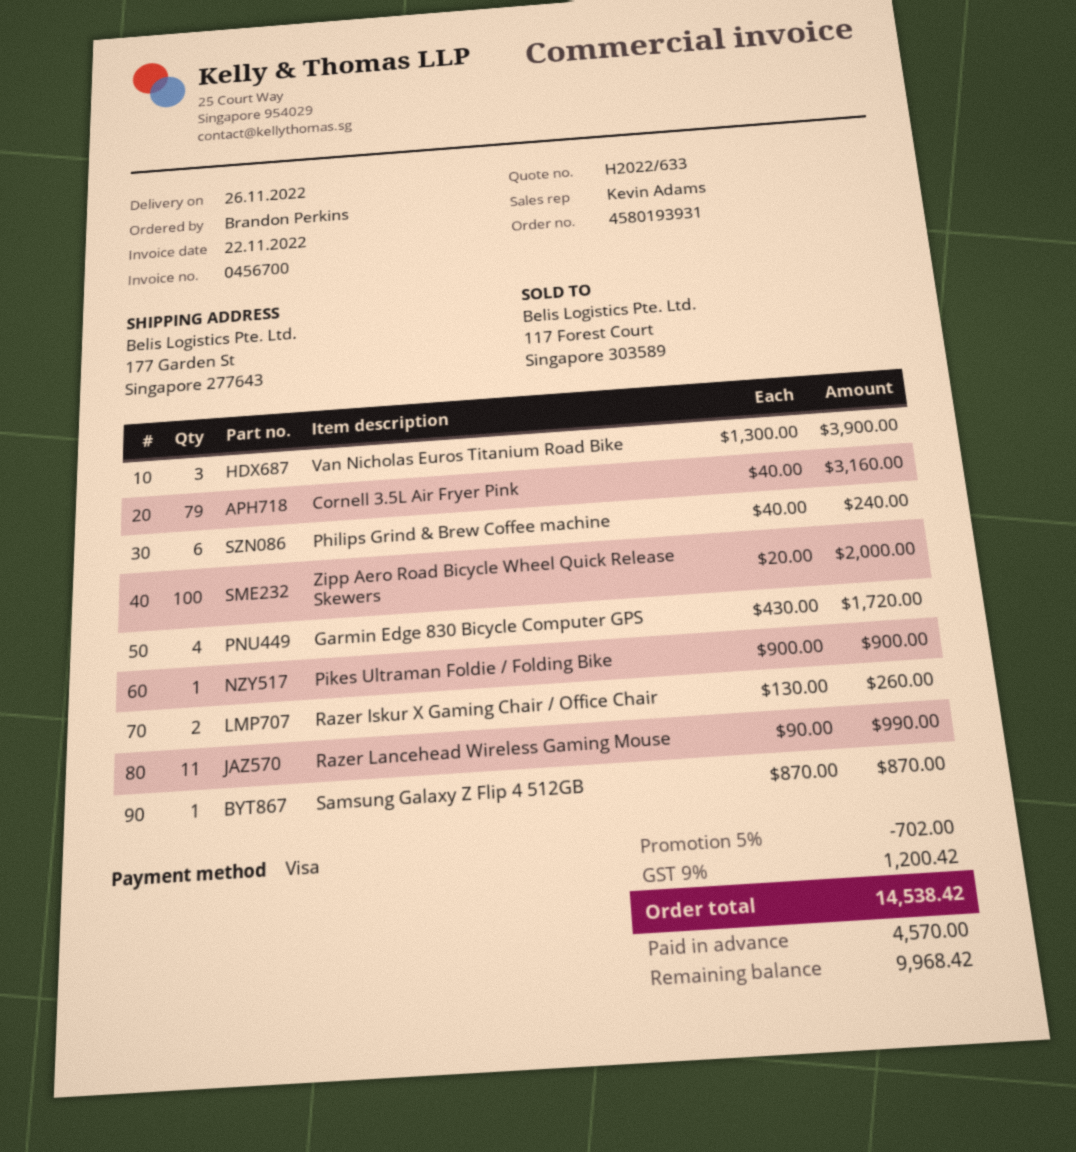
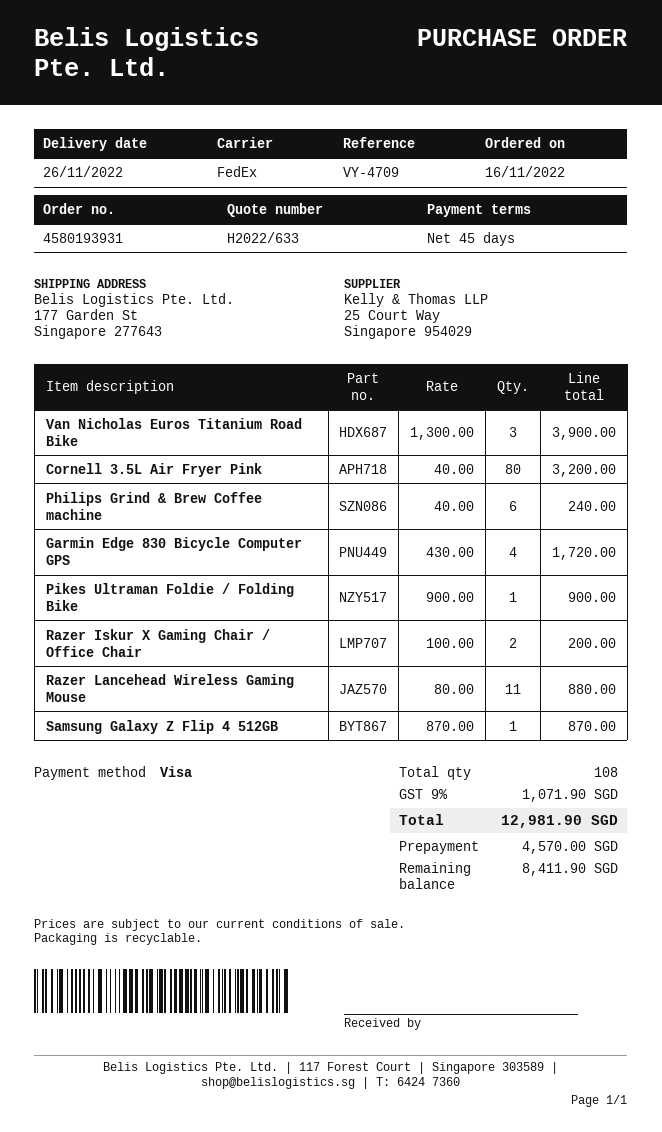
Cornell 3.5L Air Fryer Pink: 79 x 40.00 = 3160.00 -> 80 x 40.00 = 3200.00
Zipp Aero Road Bicycle Wheel Quick Release Skewers: 100 x 20.00 = 2000.00 -> none
Razer Iskur X Gaming Chair / Office Chair: 2 x 130.00 = 260.00 -> 2 x 100.00 = 200.00
Razer Lancehead Wireless Gaming Mouse: 11 x 90.00 = 990.00 -> 11 x 80.00 = 880.00
discount: 5% = 702.00 -> none
tax: 9% = 1200.42 -> 9% = 1071.90
total: 14538.42 -> 12981.90
balance: 9968.42 -> 8411.90

